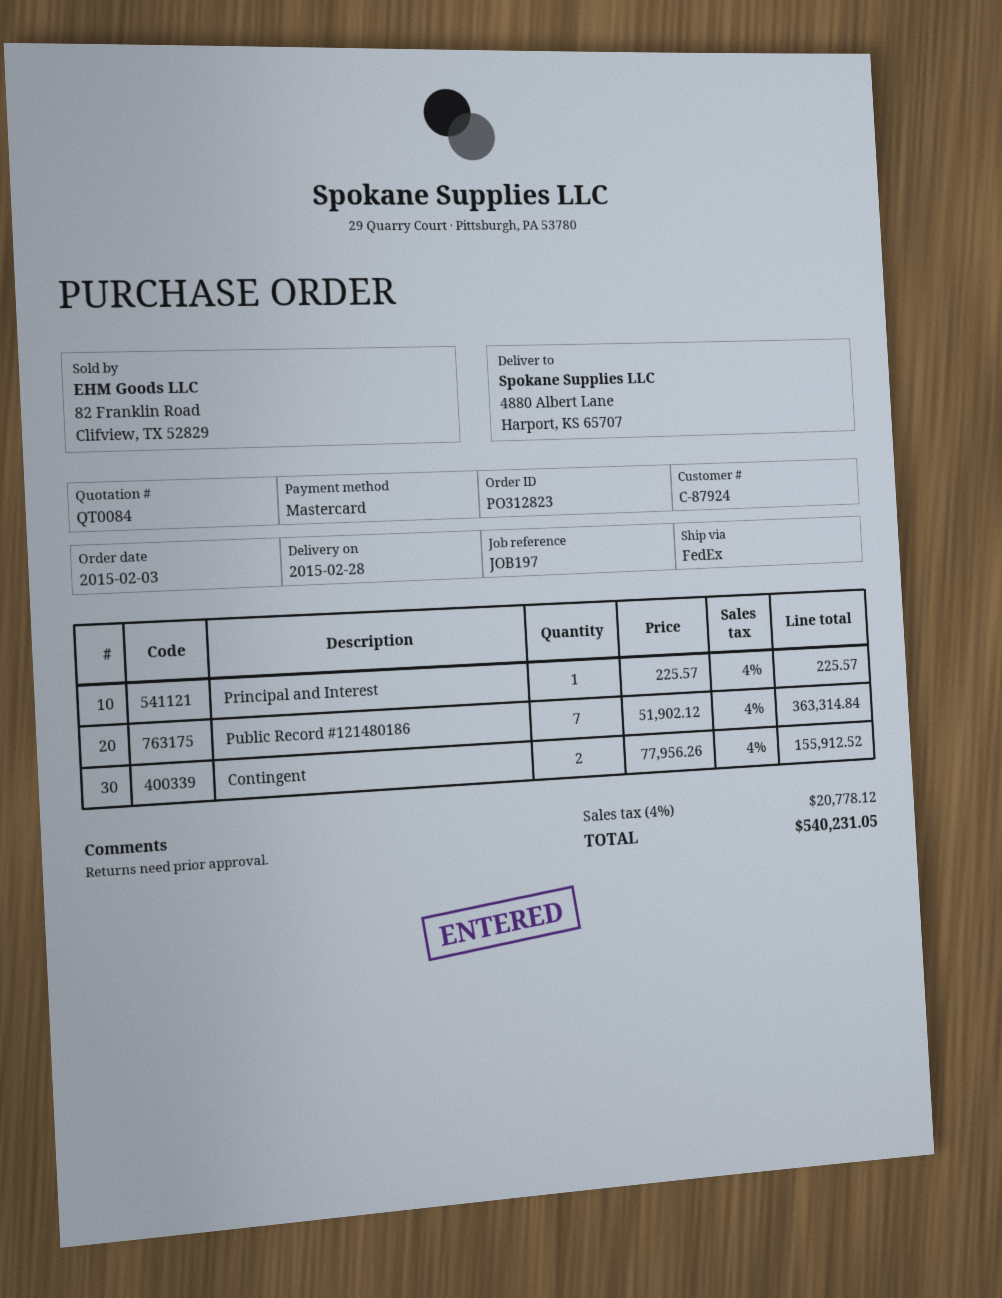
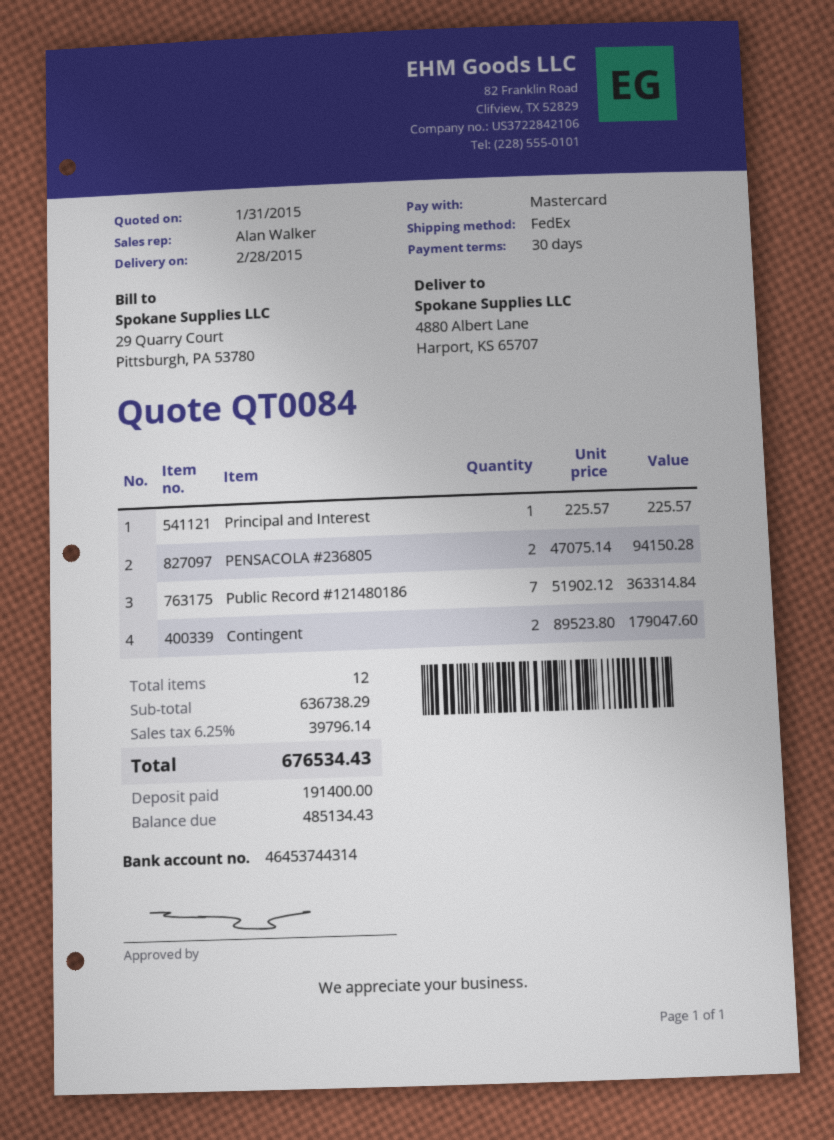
Contingent: 2 x 77956.26 = 155912.52 -> 2 x 89523.80 = 179047.60
PENSACOLA #236805: none -> 2 x 47075.14 = 94150.28
tax: 4% = 20778.12 -> 6.25% = 39796.14
total: 540231.05 -> 676534.43

